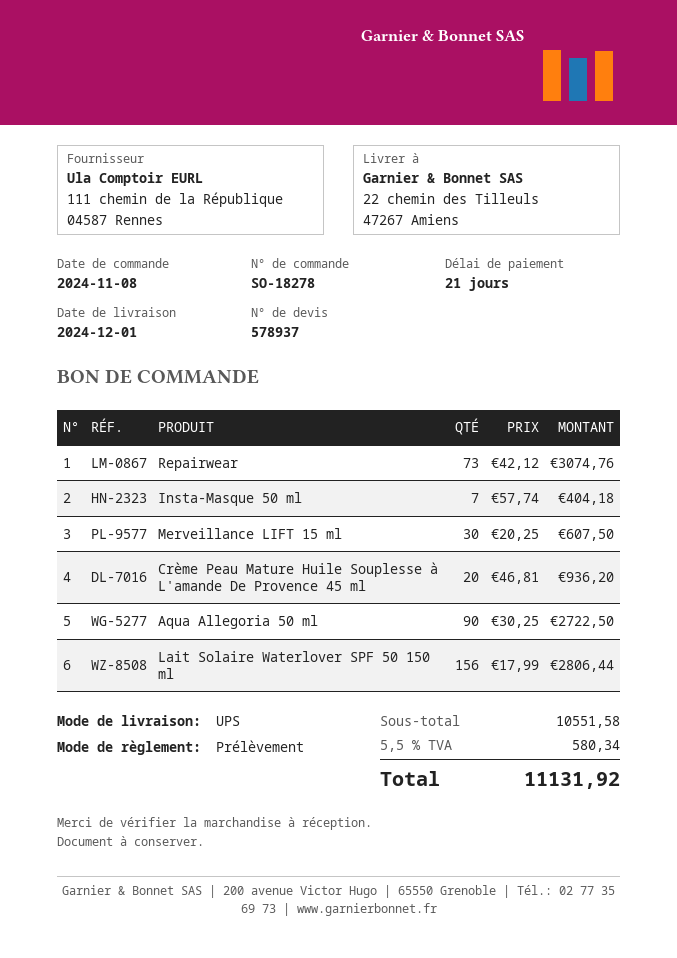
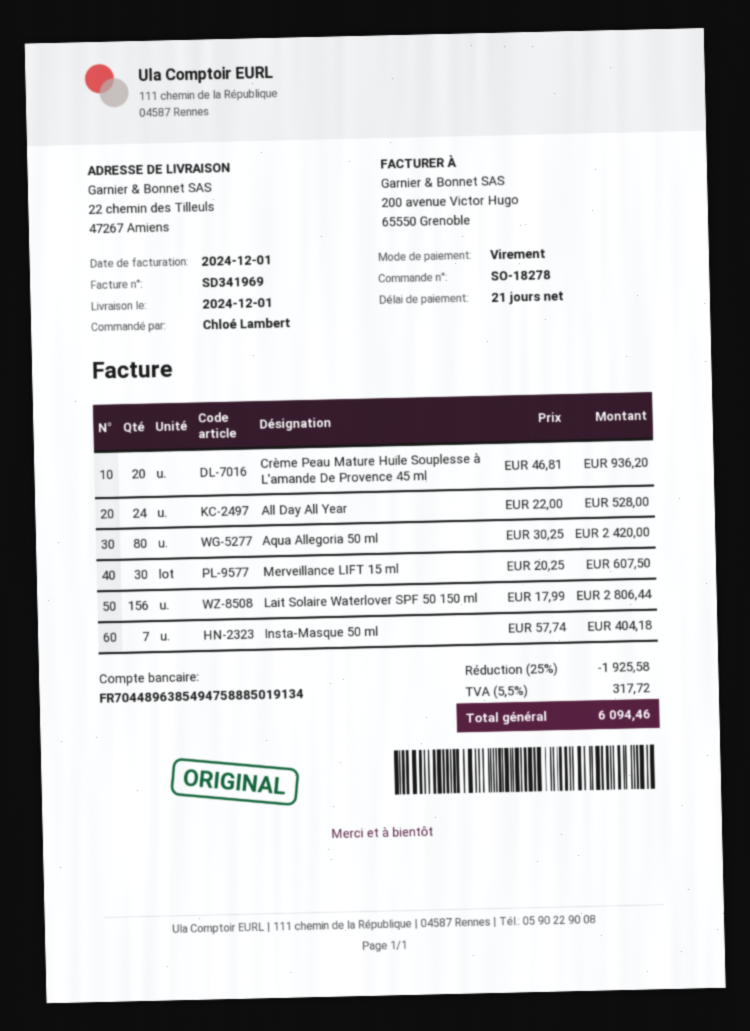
payment method: direct debit -> bank transfer
Repairwear: 73 x 42.12 = 3074.76 -> none
Aqua Allegoria 50 ml: 90 x 30.25 = 2722.50 -> 80 x 30.25 = 2420.00
All Day All Year: none -> 24 x 22.00 = 528.00
discount: none -> 25% = 1925.58
tax: 5.5% = 580.34 -> 5.5% = 317.72
total: 11131.92 -> 6094.46

